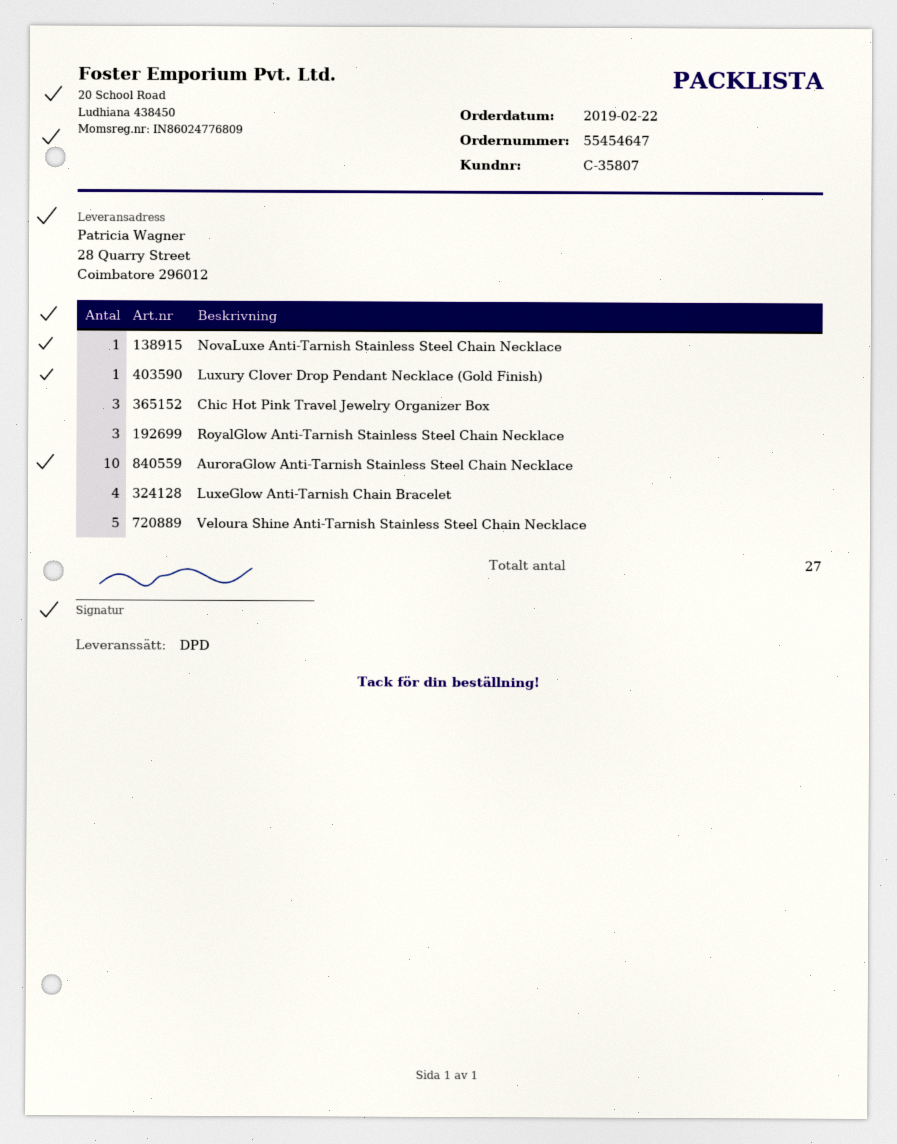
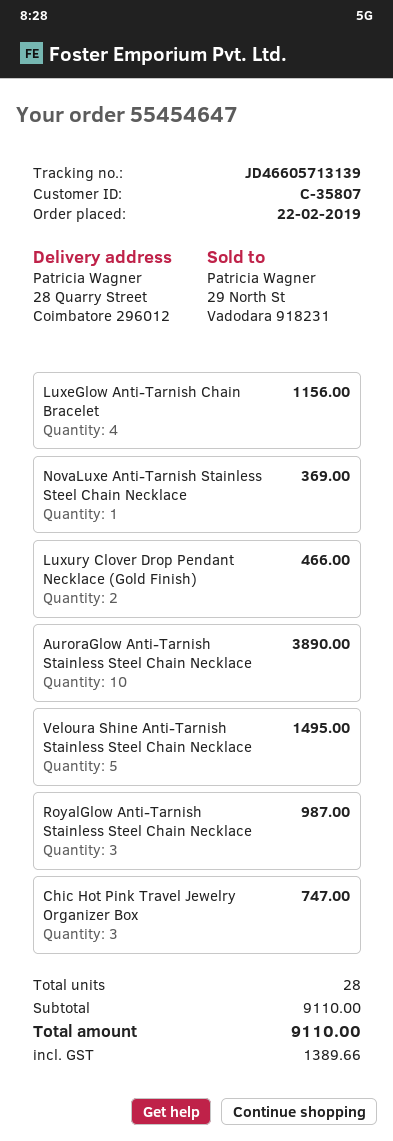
Luxury Clover Drop Pendant Necklace (Gold Finish): 1 -> 2
total quantity: 27 -> 28

